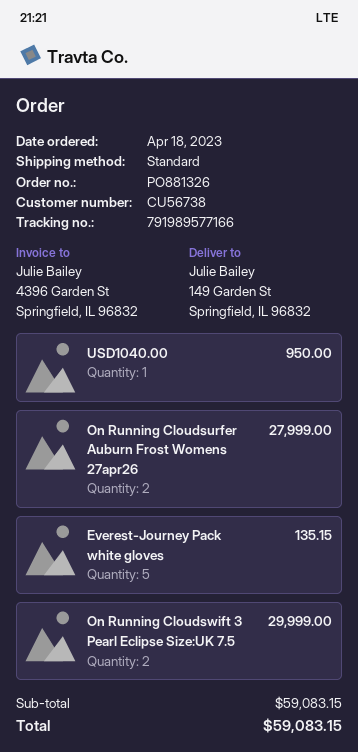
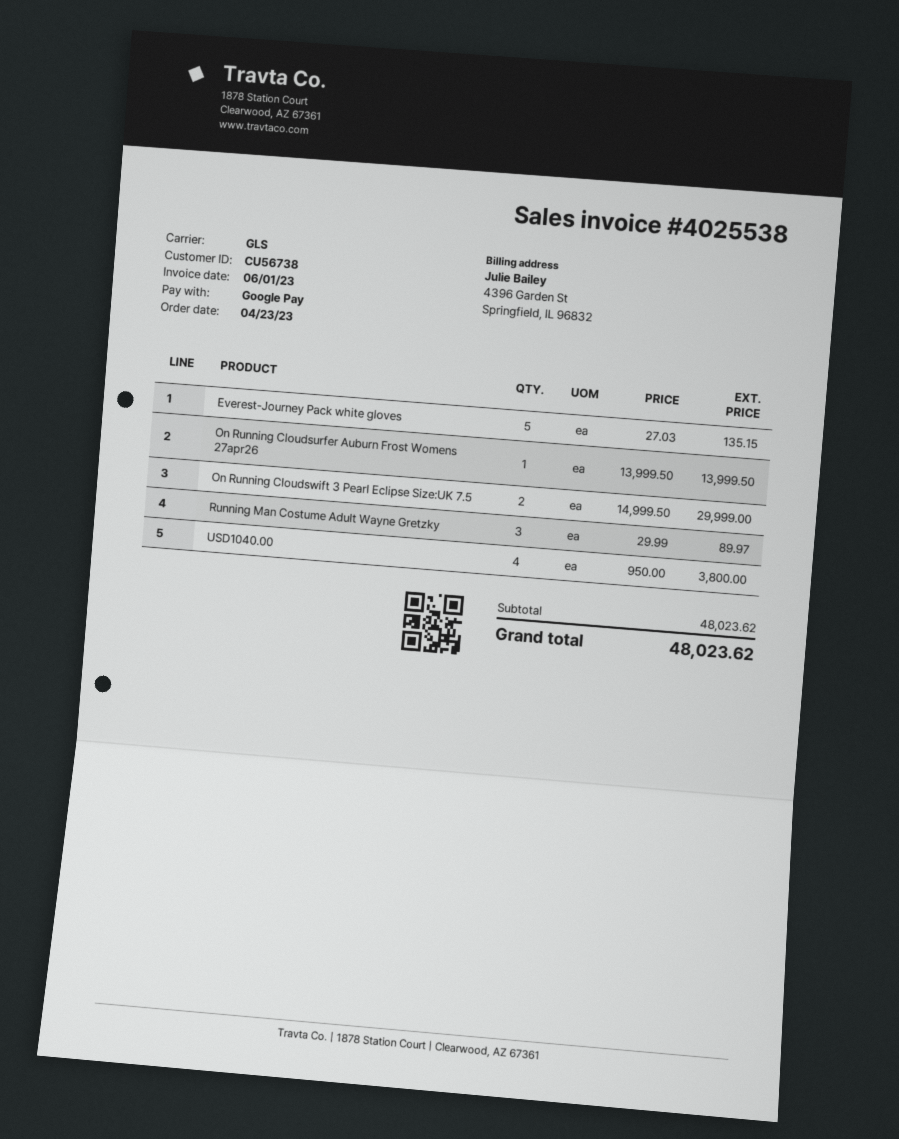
order date: 2023-04-18 -> 2023-04-23
shipping method: standard -> GLS
USD1040.00: 1 for 950.00 -> 4 for 3800.00
On Running Cloudsurfer Auburn Frost Womens 27apr26: 2 for 27999.00 -> 1 for 13999.50
Running Man Costume Adult Wayne Gretzky: none -> 3 for 89.97
subtotal: 59083.15 -> 48023.62
total: 59083.15 -> 48023.62

